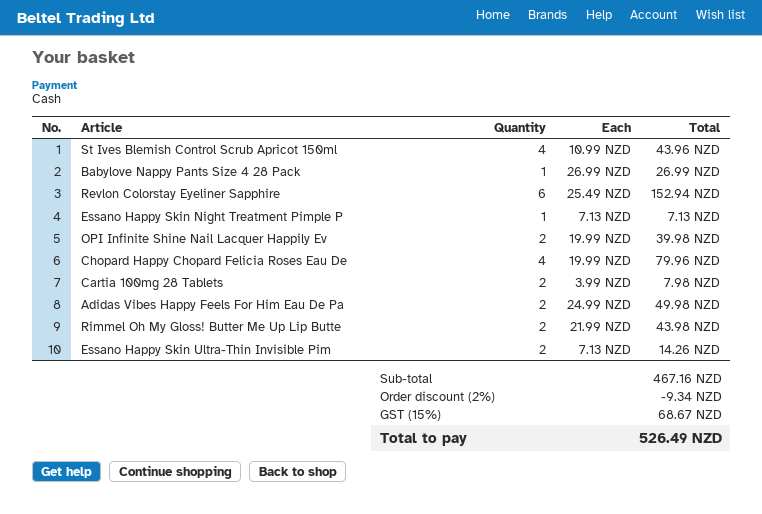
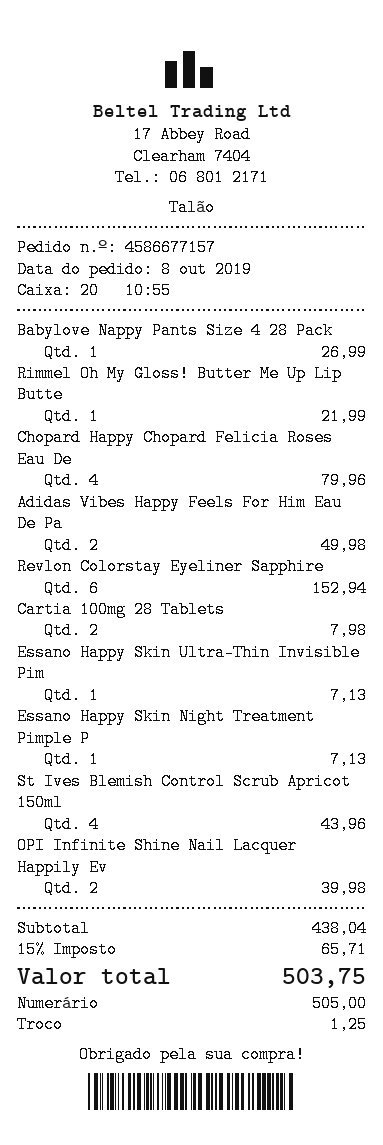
Rimmel Oh My Gloss! Butter Me Up Lip Butte: 2 for 43.98 -> 1 for 21.99
Essano Happy Skin Ultra-Thin Invisible Pim: 2 for 14.26 -> 1 for 7.13
subtotal: 467.16 -> 438.04
discount: 2% = 9.34 -> none
tax: 15% = 68.67 -> 15% = 65.71
total: 526.49 -> 503.75

